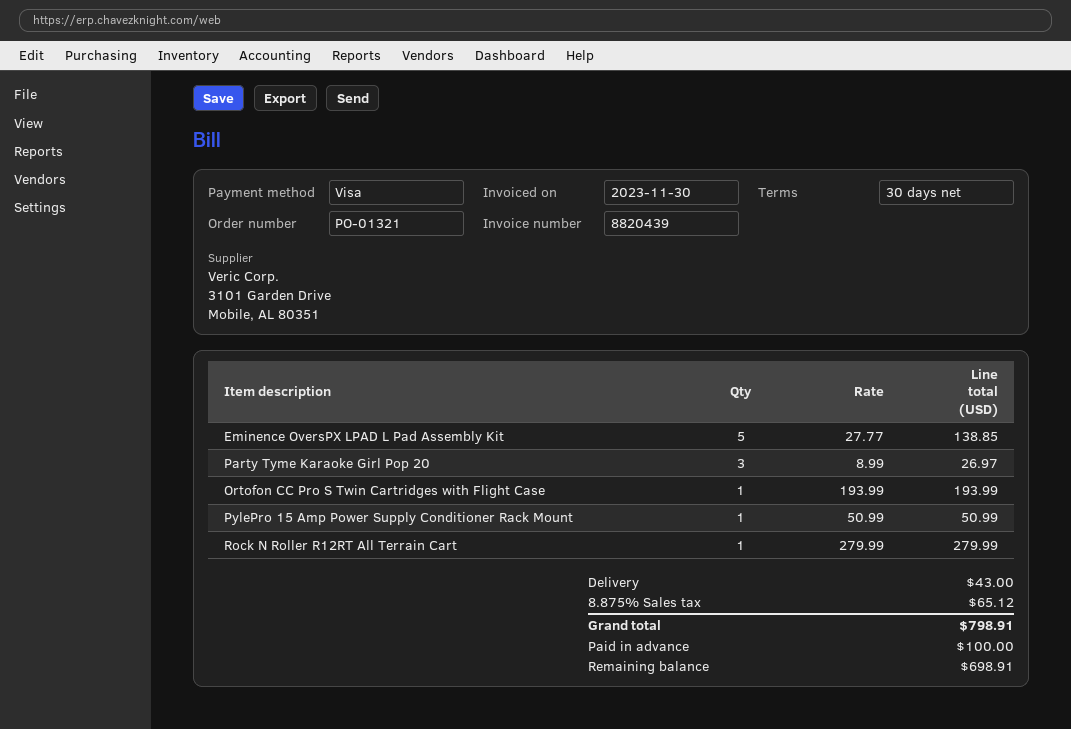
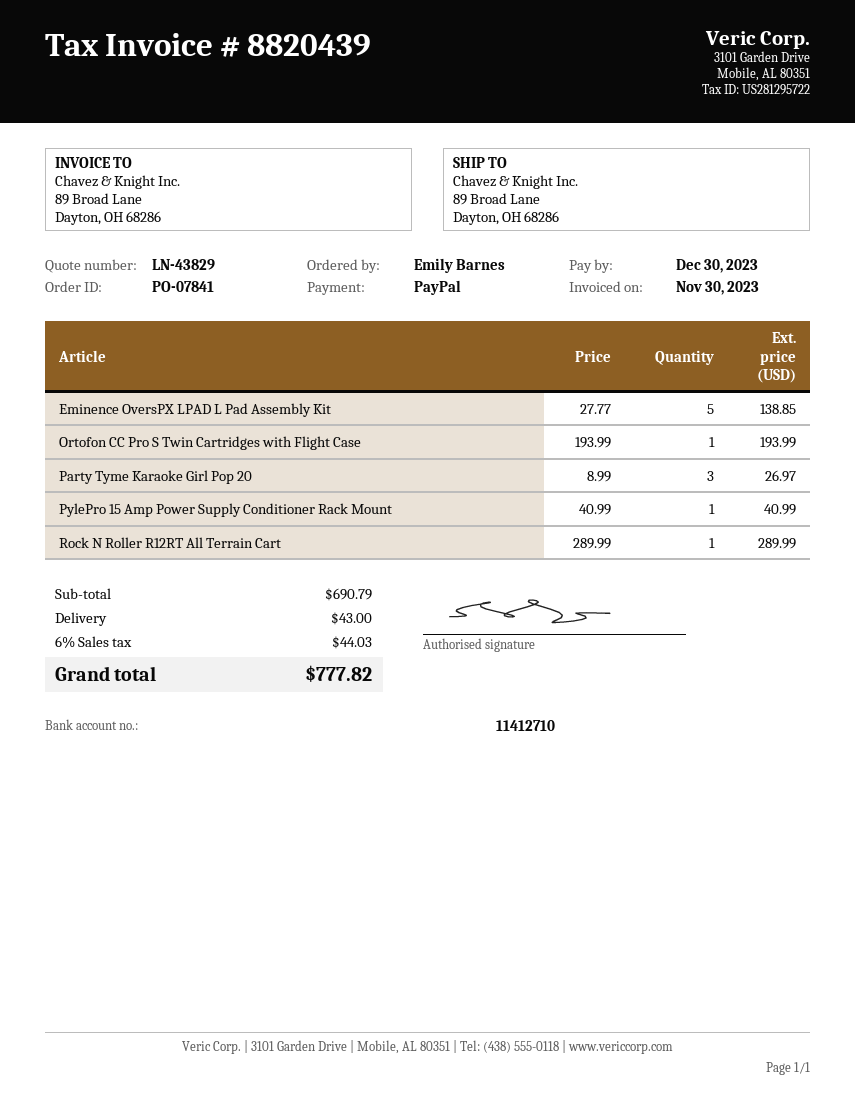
order number: PO-01321 -> PO-07841
payment method: Visa -> PayPal
PylePro 15 Amp Power Supply Conditioner Rack Mount: 1 x 50.99 = 50.99 -> 1 x 40.99 = 40.99
Rock N Roller R12RT All Terrain Cart: 1 x 279.99 = 279.99 -> 1 x 289.99 = 289.99
tax: 8.875% = 65.12 -> 6% = 44.03
total: 798.91 -> 777.82

